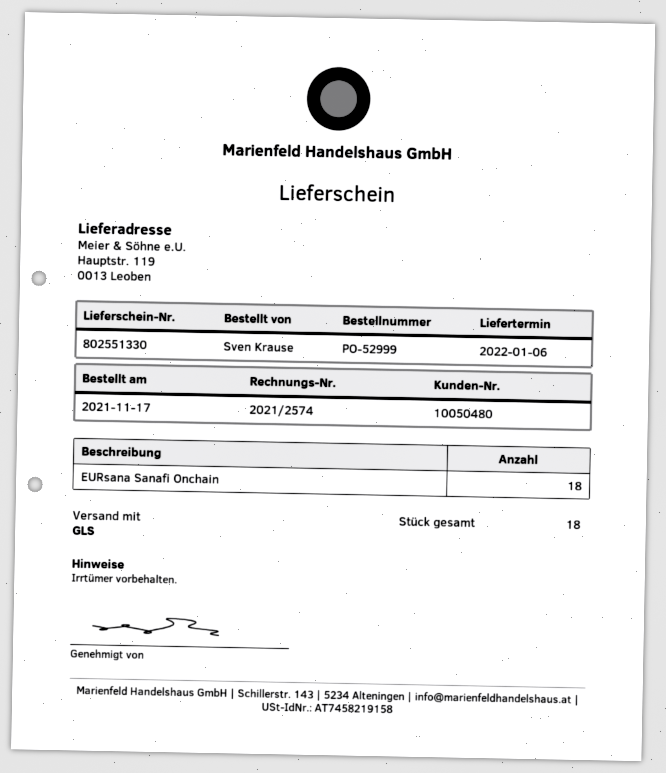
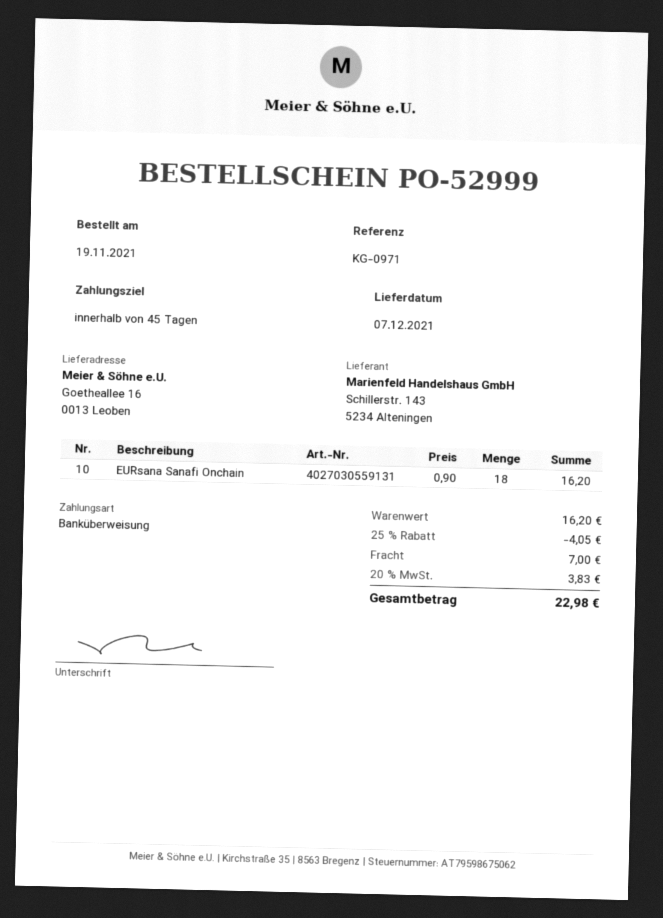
order date: 2021-11-17 -> 2021-11-19
delivery date: 2022-01-06 -> 2021-12-07
ship to: Hauptstr. 119, 0013 Leoben -> Goetheallee 16, 0013 Leoben

